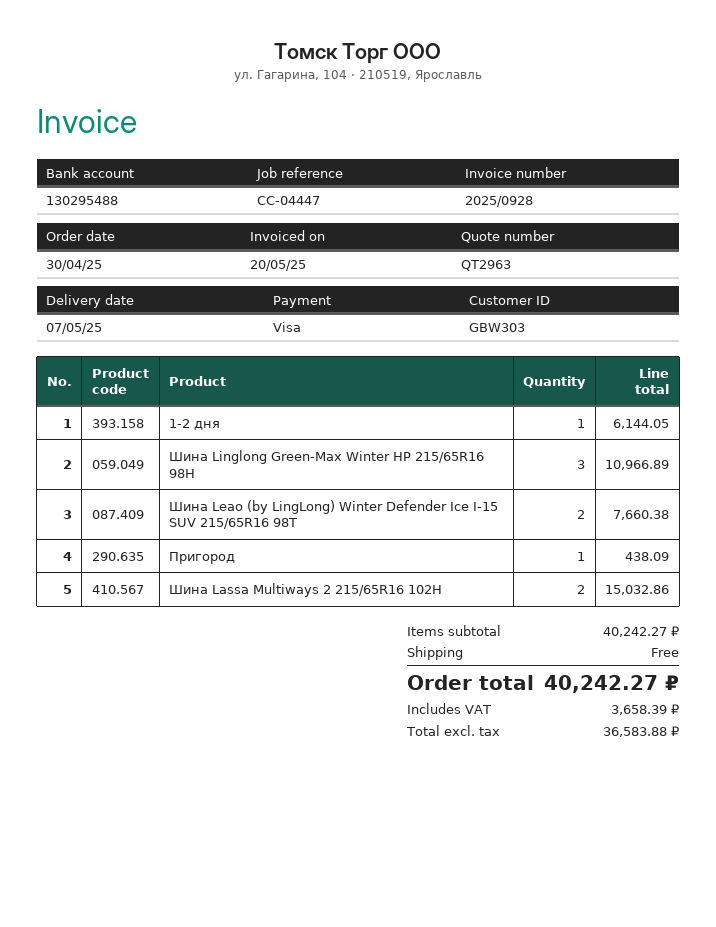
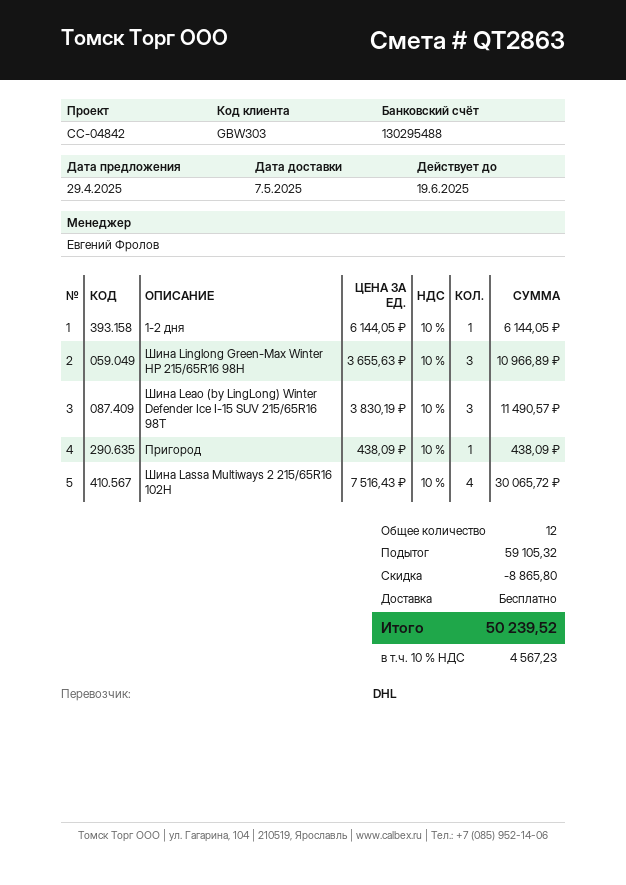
quote number: QT2963 -> QT2863
reference: CC-04447 -> CC-04842
Шина Leao (by LingLong) Winter Defender Ice I-15 SUV 215/65R16 98T: 2 for 7660.38 -> 3 for 11490.57
Шина Lassa Multiways 2 215/65R16 102H: 2 for 15032.86 -> 4 for 30065.72
subtotal: 40242.27 -> 59105.32
discount: none -> 8865.80
tax: 3658.39 -> 4567.23
total: 40242.27 -> 50239.52

